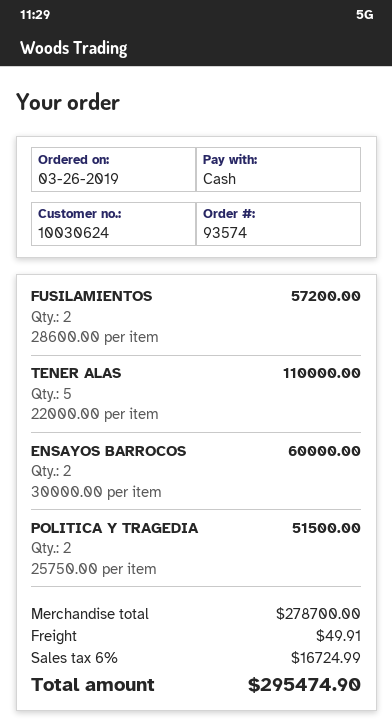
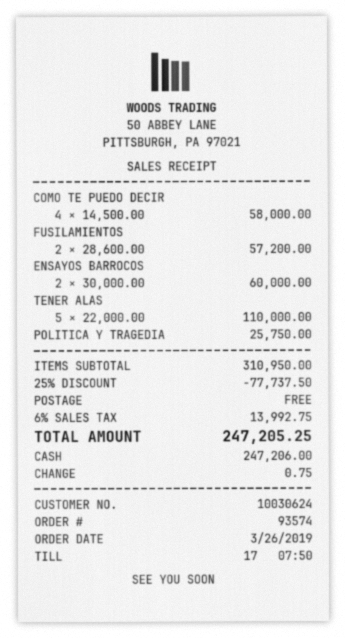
POLITICA Y TRAGEDIA: 2 x 25750.00 = 51500.00 -> 1 x 25750.00 = 25750.00
COMO TE PUEDO DECIR: none -> 4 x 14500.00 = 58000.00
subtotal: 278700.00 -> 310950.00
discount: none -> 25% = 77737.50
shipping: 49.91 -> 0.00
tax: 6% = 16724.99 -> 6% = 13992.75
total: 295474.90 -> 247205.25

